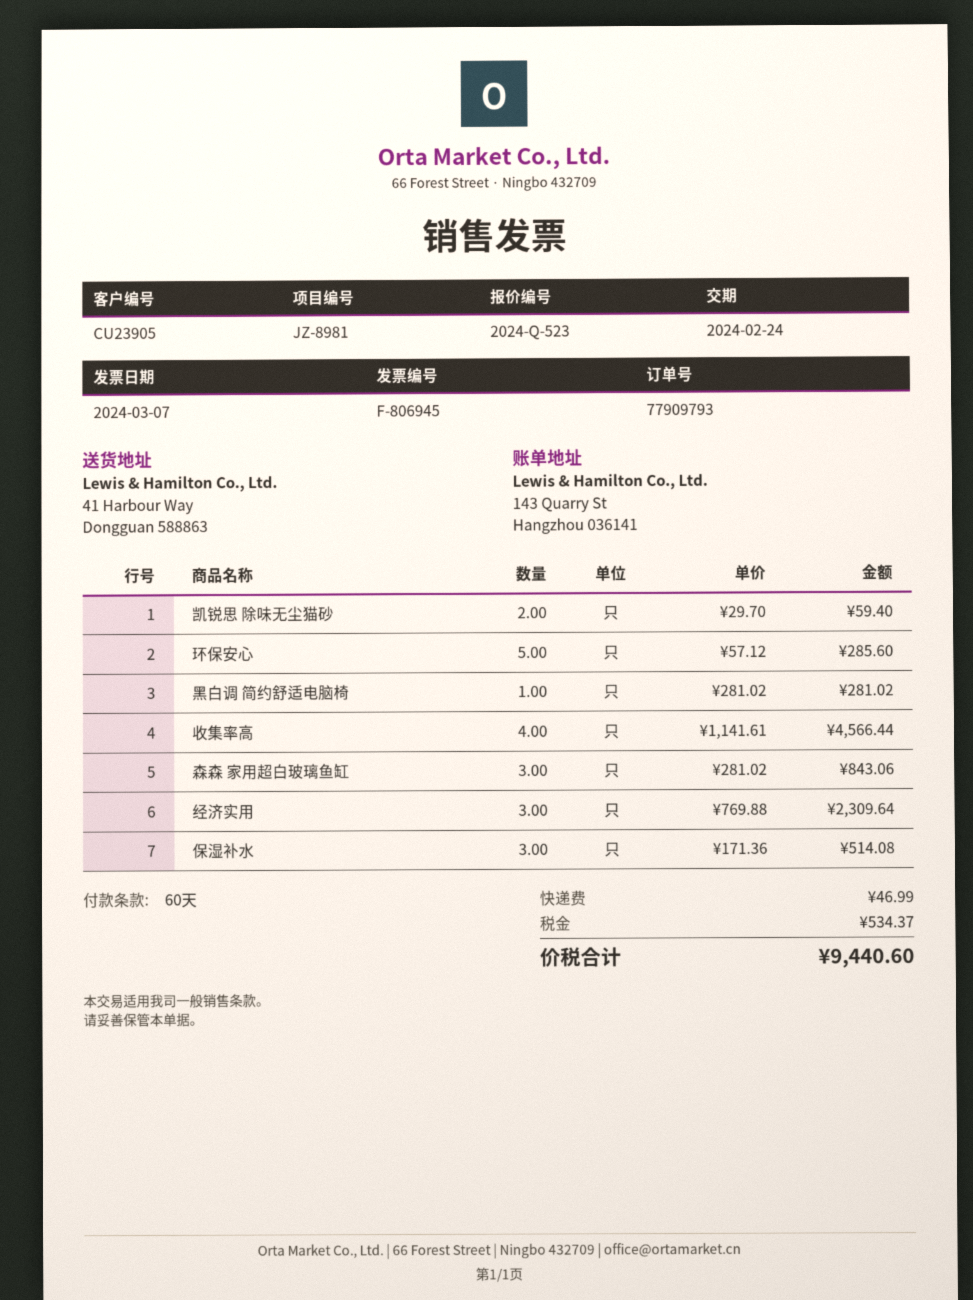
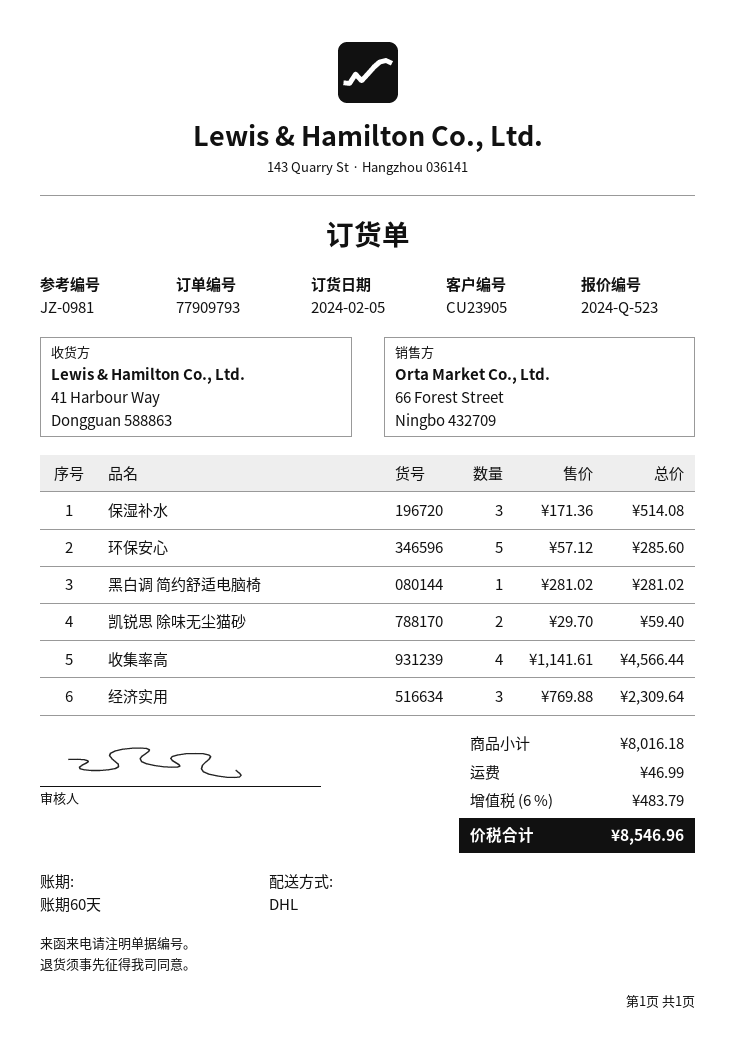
reference: JZ-8981 -> JZ-0981
森森 家用超白玻璃鱼缸: 3 x 281.02 = 843.06 -> none
tax: 534.37 -> 483.79
total: 9440.60 -> 8546.96

